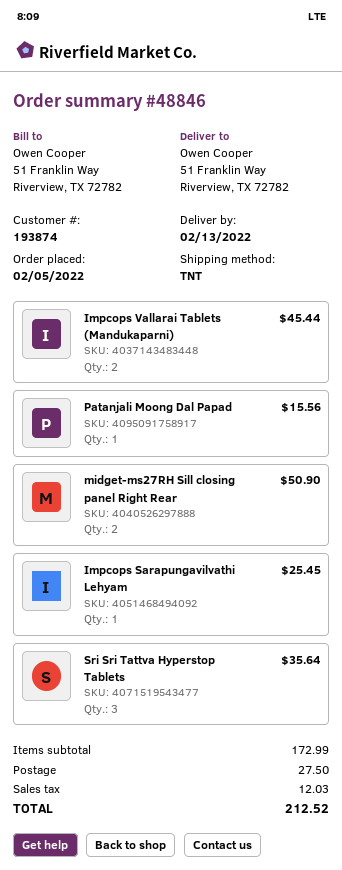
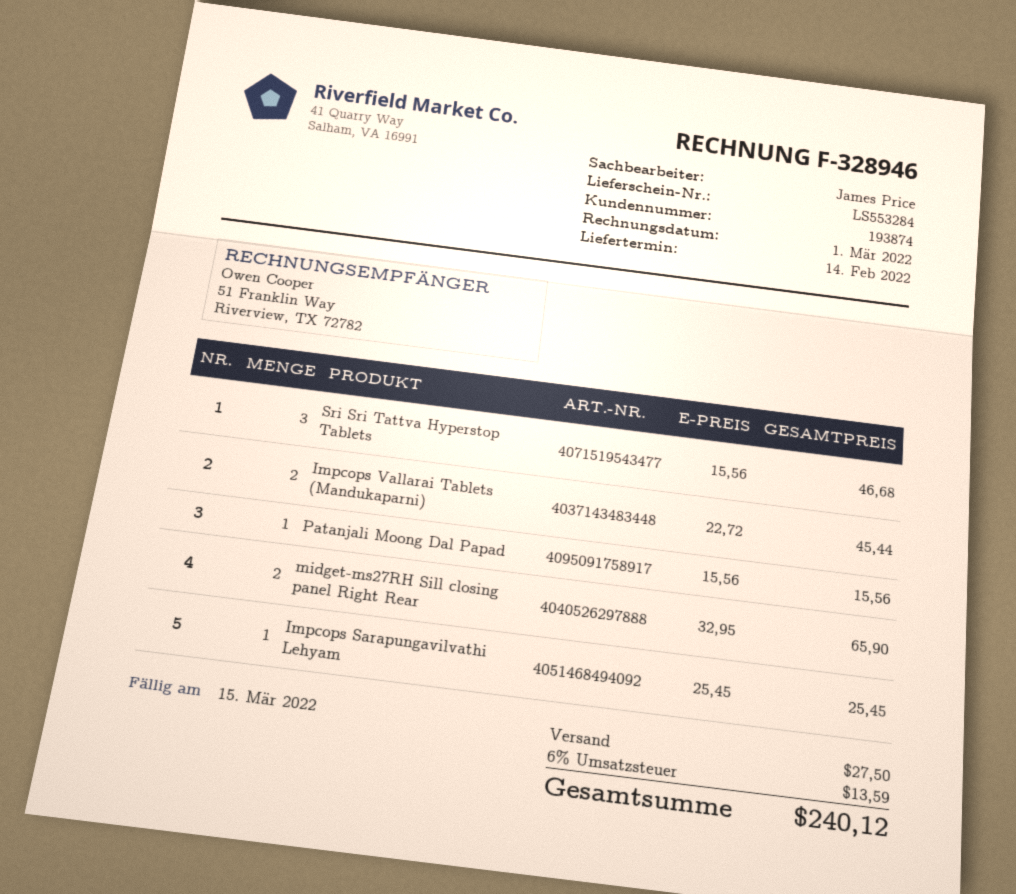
delivery date: 2022-02-13 -> 2022-02-14
midget-ms27RH Sill closing panel Right Rear: 2 for 50.90 -> 2 for 65.90
Sri Sri Tattva Hyperstop Tablets: 3 for 35.64 -> 3 for 46.68
tax: 12.03 -> 13.59
total: 212.52 -> 240.12

